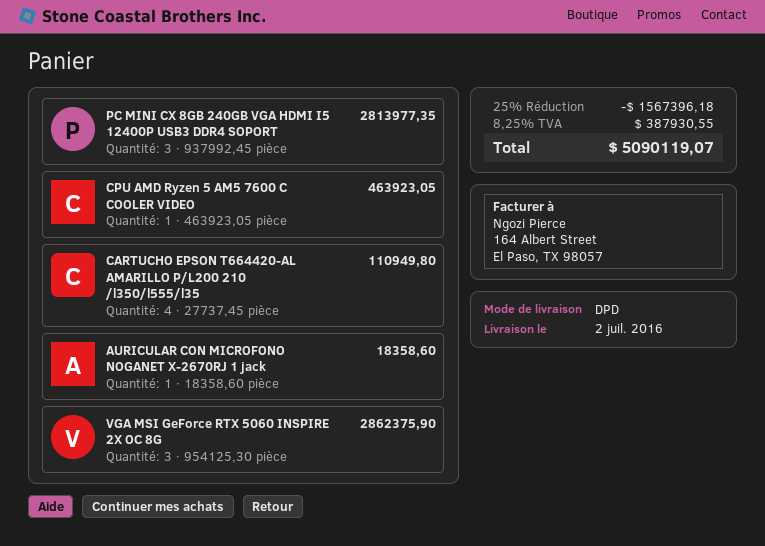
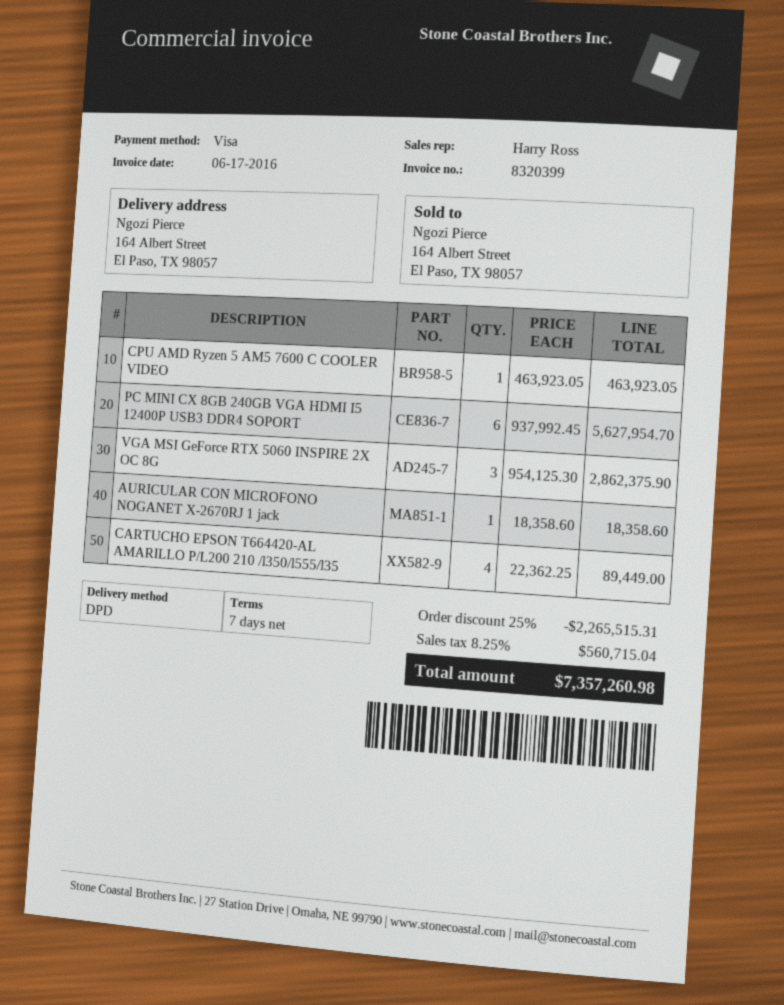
PC MINI CX 8GB 240GB VGA HDMI I5 12400P USB3 DDR4 SOPORT: 3 x 937992.45 = 2813977.35 -> 6 x 937992.45 = 5627954.70
CARTUCHO EPSON T664420-AL AMARILLO P/L200 210 /l350/l555/l35: 4 x 27737.45 = 110949.80 -> 4 x 22362.25 = 89449.00
discount: 25% = 1567396.18 -> 25% = 2265515.31
tax: 8.25% = 387930.55 -> 8.25% = 560715.04
total: 5090119.07 -> 7357260.98

